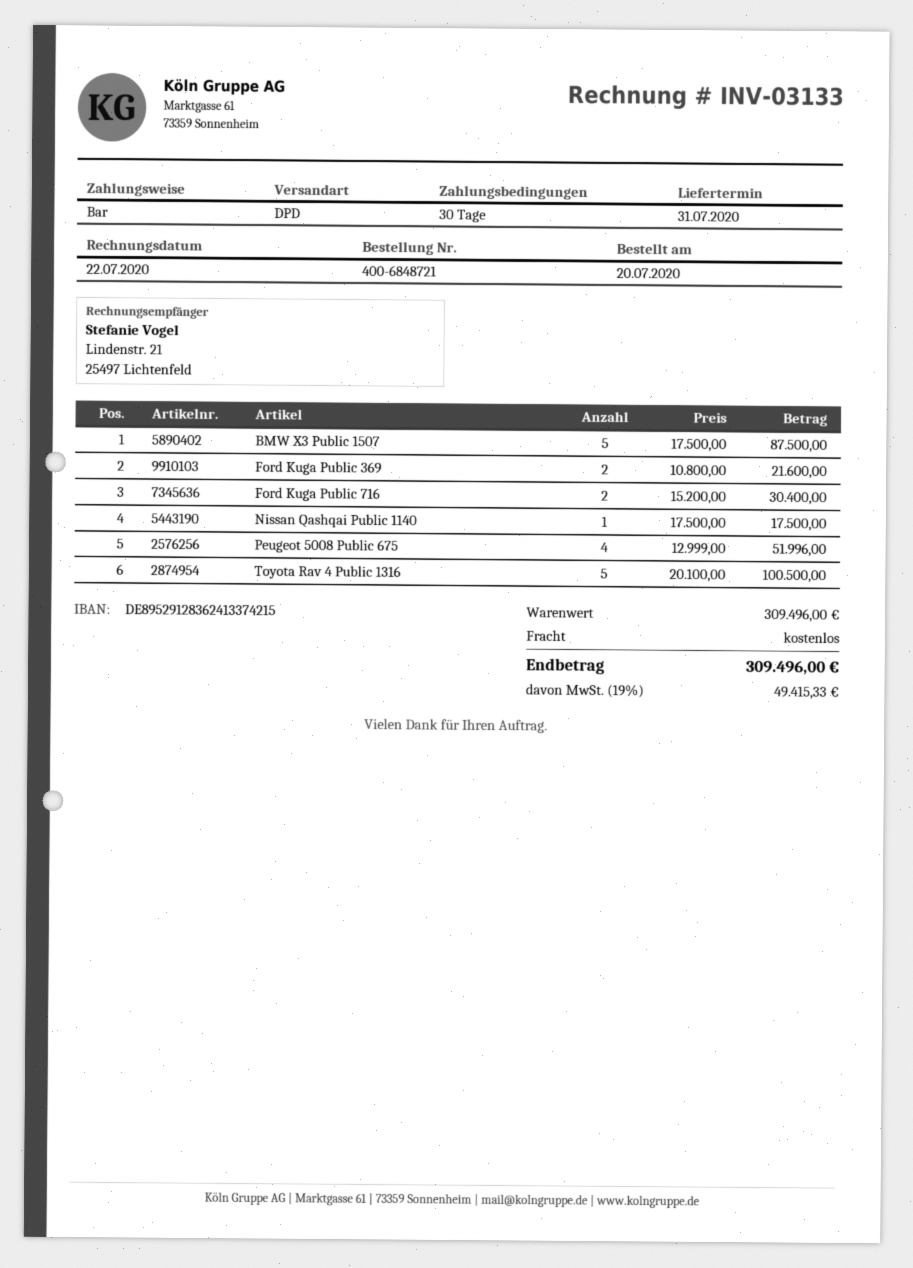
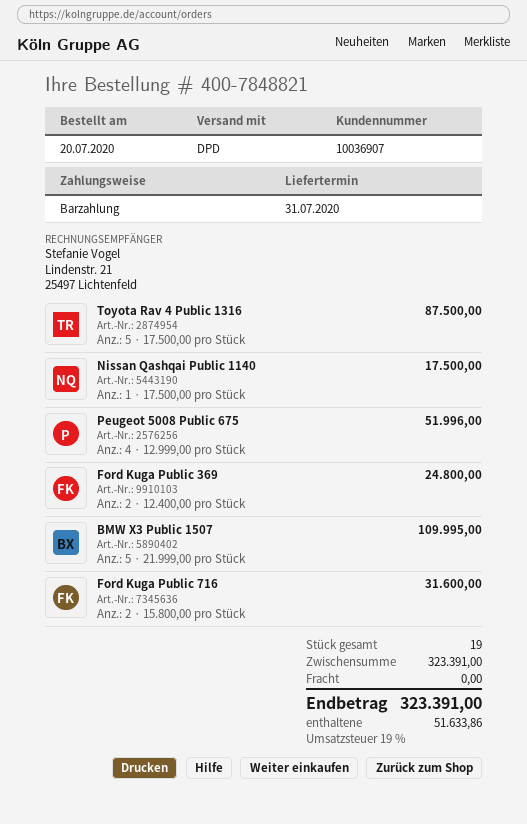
order number: 400-6848721 -> 400-7848821
BMW X3 Public 1507: 5 x 17500.00 = 87500.00 -> 5 x 21999.00 = 109995.00
Ford Kuga Public 369: 2 x 10800.00 = 21600.00 -> 2 x 12400.00 = 24800.00
Ford Kuga Public 716: 2 x 15200.00 = 30400.00 -> 2 x 15800.00 = 31600.00
Toyota Rav 4 Public 1316: 5 x 20100.00 = 100500.00 -> 5 x 17500.00 = 87500.00
subtotal: 309496.00 -> 323391.00
tax: 19% = 49415.33 -> 19% = 51633.86
total: 309496.00 -> 323391.00

